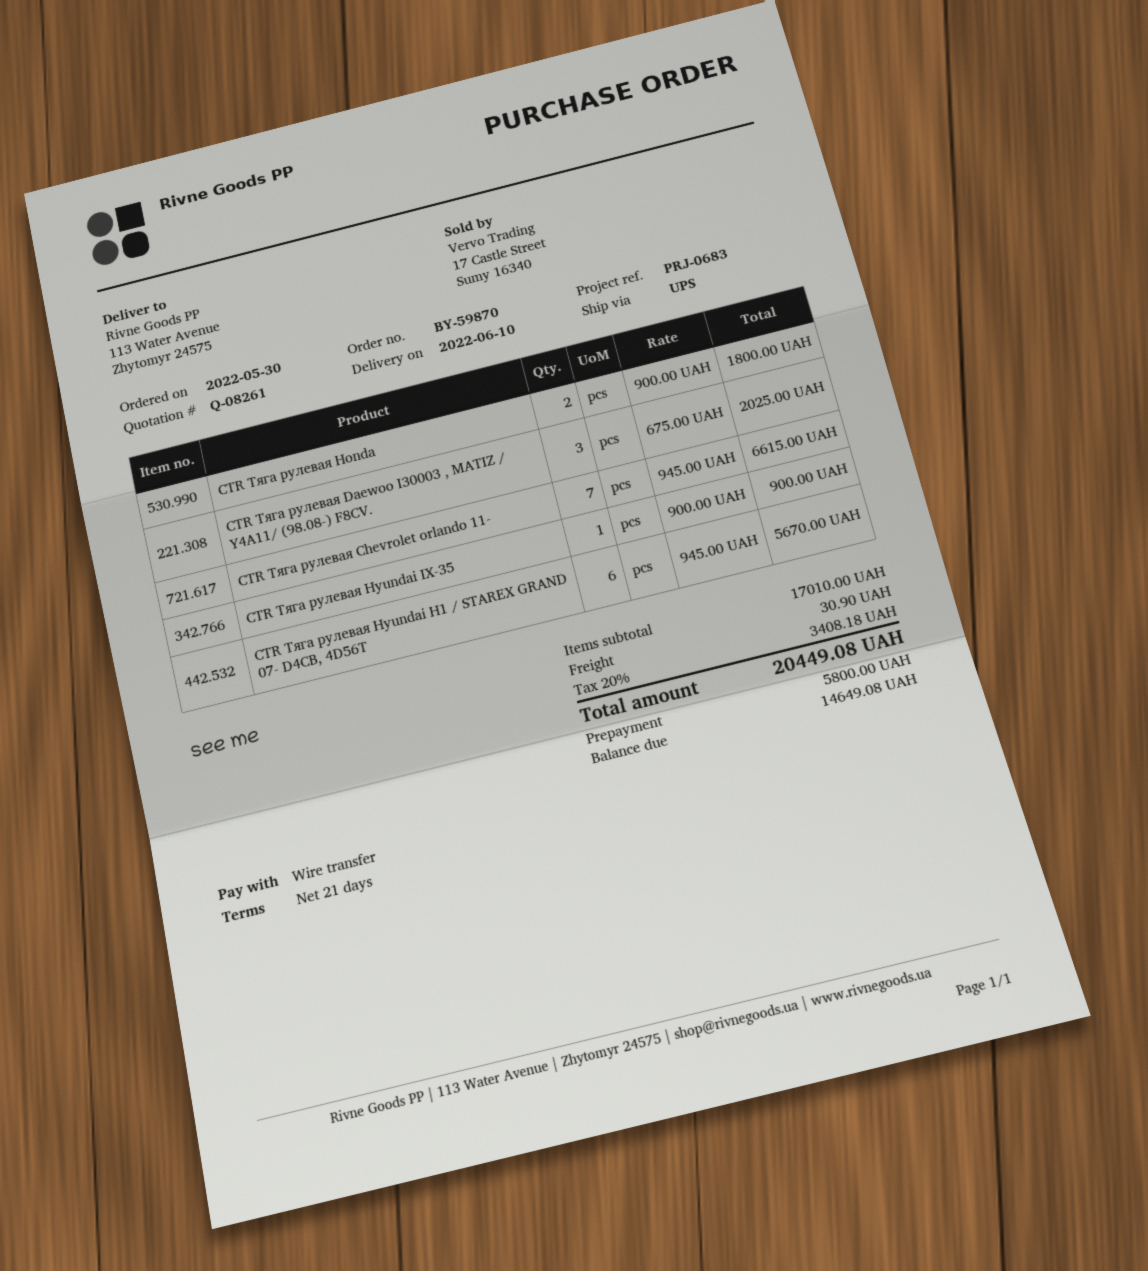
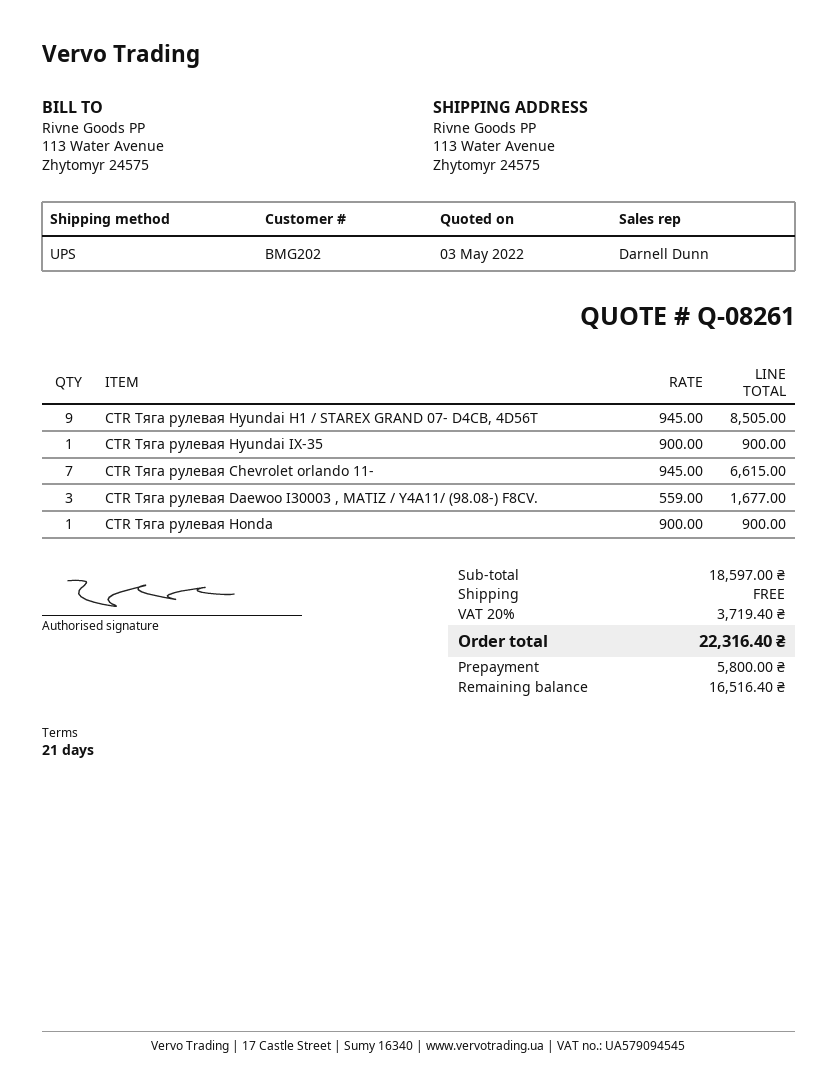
CTR Тяга рулевая Honda: 2 x 900.00 = 1800.00 -> 1 x 900.00 = 900.00
CTR Тяга рулевая Daewoo I30003 , MATIZ / Y4A11/ (98.08-) F8CV.: 3 x 675.00 = 2025.00 -> 3 x 559.00 = 1677.00
CTR Тяга рулевая Hyundai H1 / STAREX GRAND 07- D4CB, 4D56T: 6 x 945.00 = 5670.00 -> 9 x 945.00 = 8505.00
subtotal: 17010.00 -> 18597.00
shipping: 30.90 -> 0.00
tax: 20% = 3408.18 -> 20% = 3719.40
total: 20449.08 -> 22316.40
balance: 14649.08 -> 16516.40

